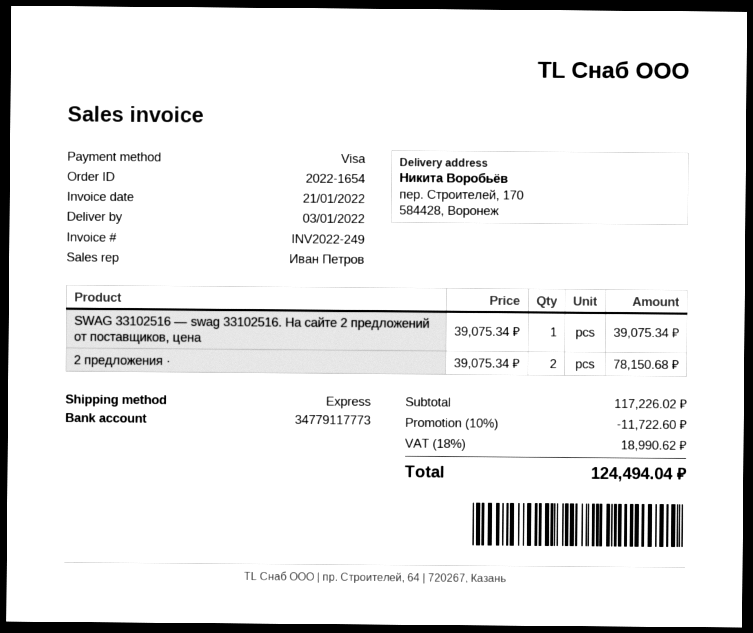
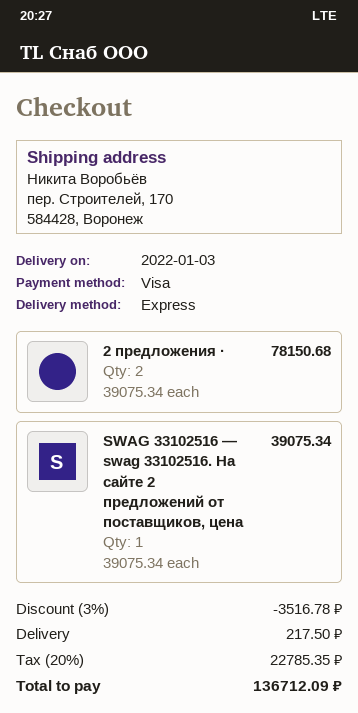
discount: 10% = 11722.60 -> 3% = 3516.78
shipping: none -> 217.50
tax: 18% = 18990.62 -> 20% = 22785.35
total: 124494.04 -> 136712.09

